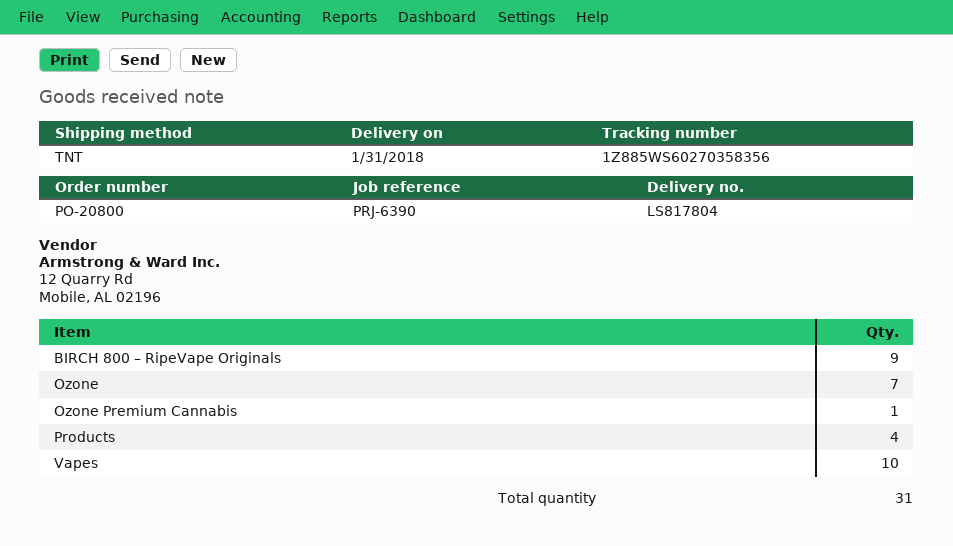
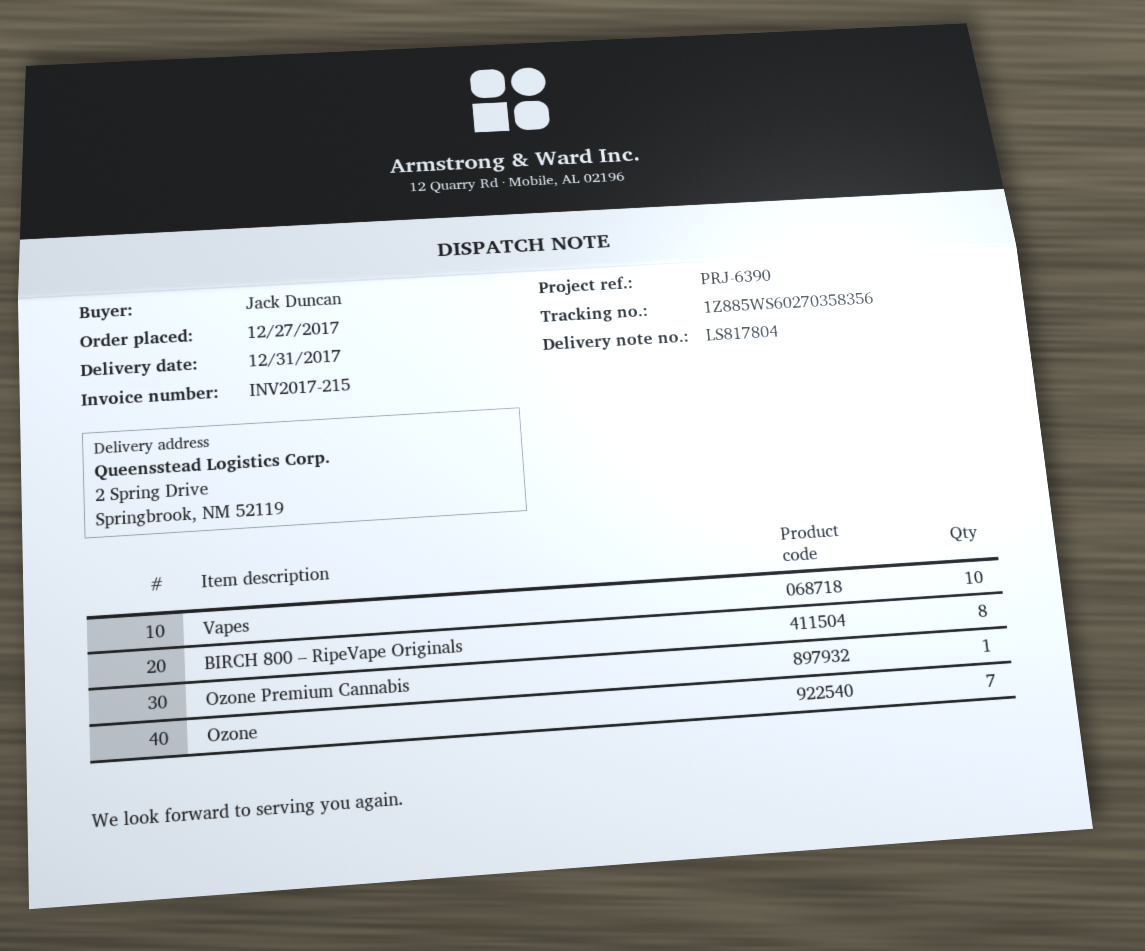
delivery date: 2018-01-31 -> 2017-12-31
BIRCH 800 – RipeVape Originals: 9 -> 8
Products: 4 -> none

